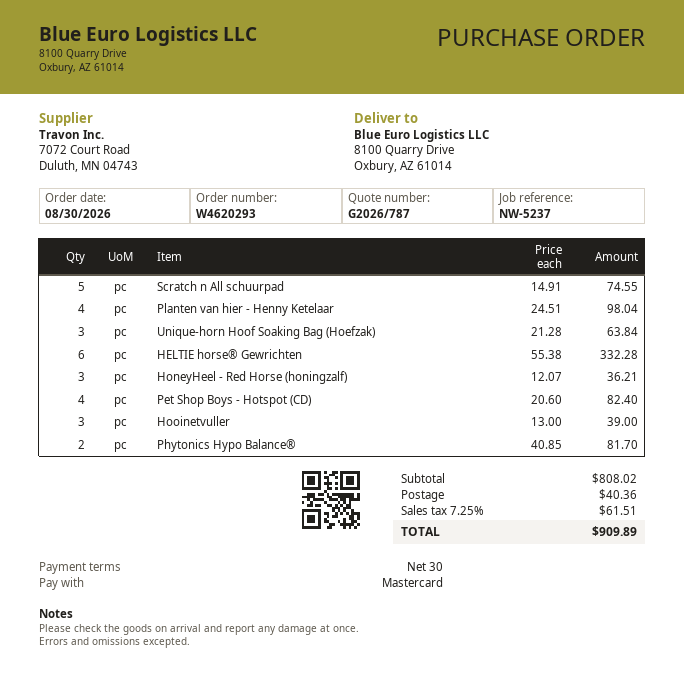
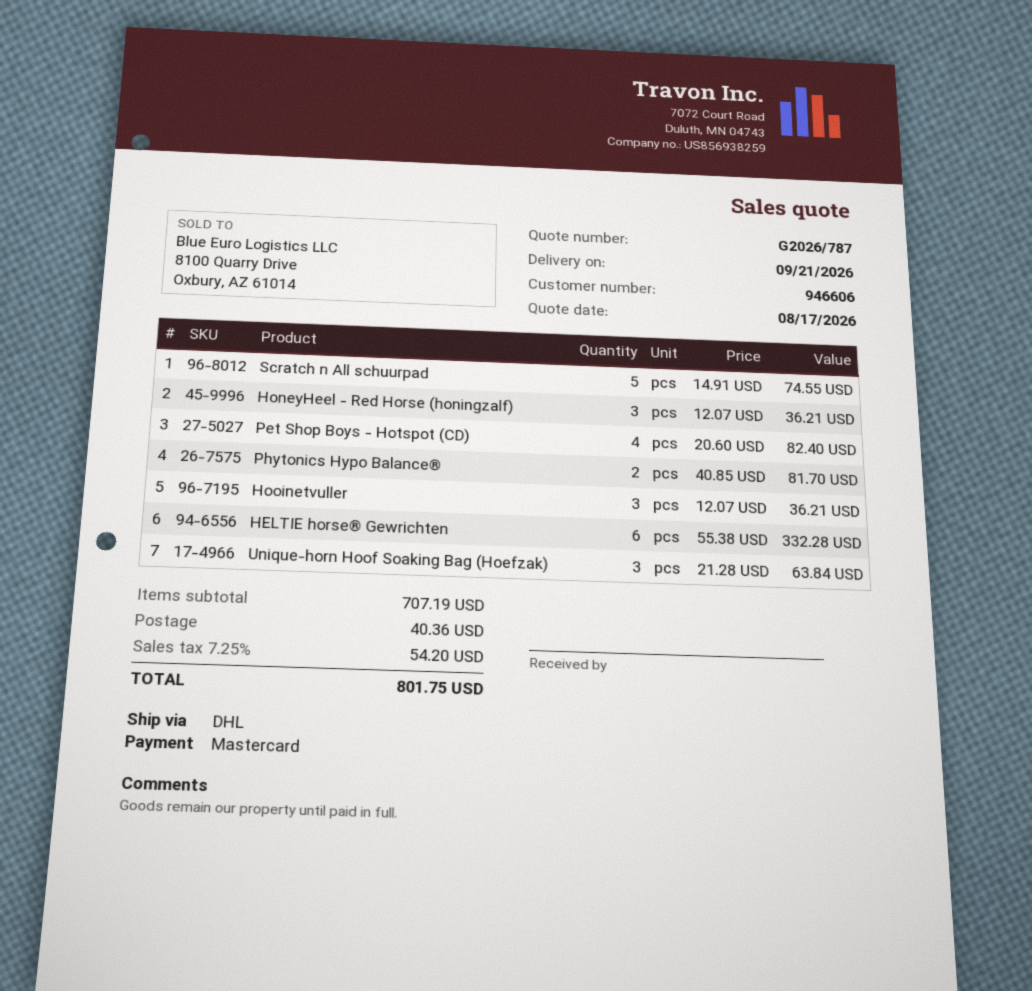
Planten van hier - Henny Ketelaar: 4 x 24.51 = 98.04 -> none
Hooinetvuller: 3 x 13.00 = 39.00 -> 3 x 12.07 = 36.21
subtotal: 808.02 -> 707.19
tax: 7.25% = 61.51 -> 7.25% = 54.20
total: 909.89 -> 801.75

